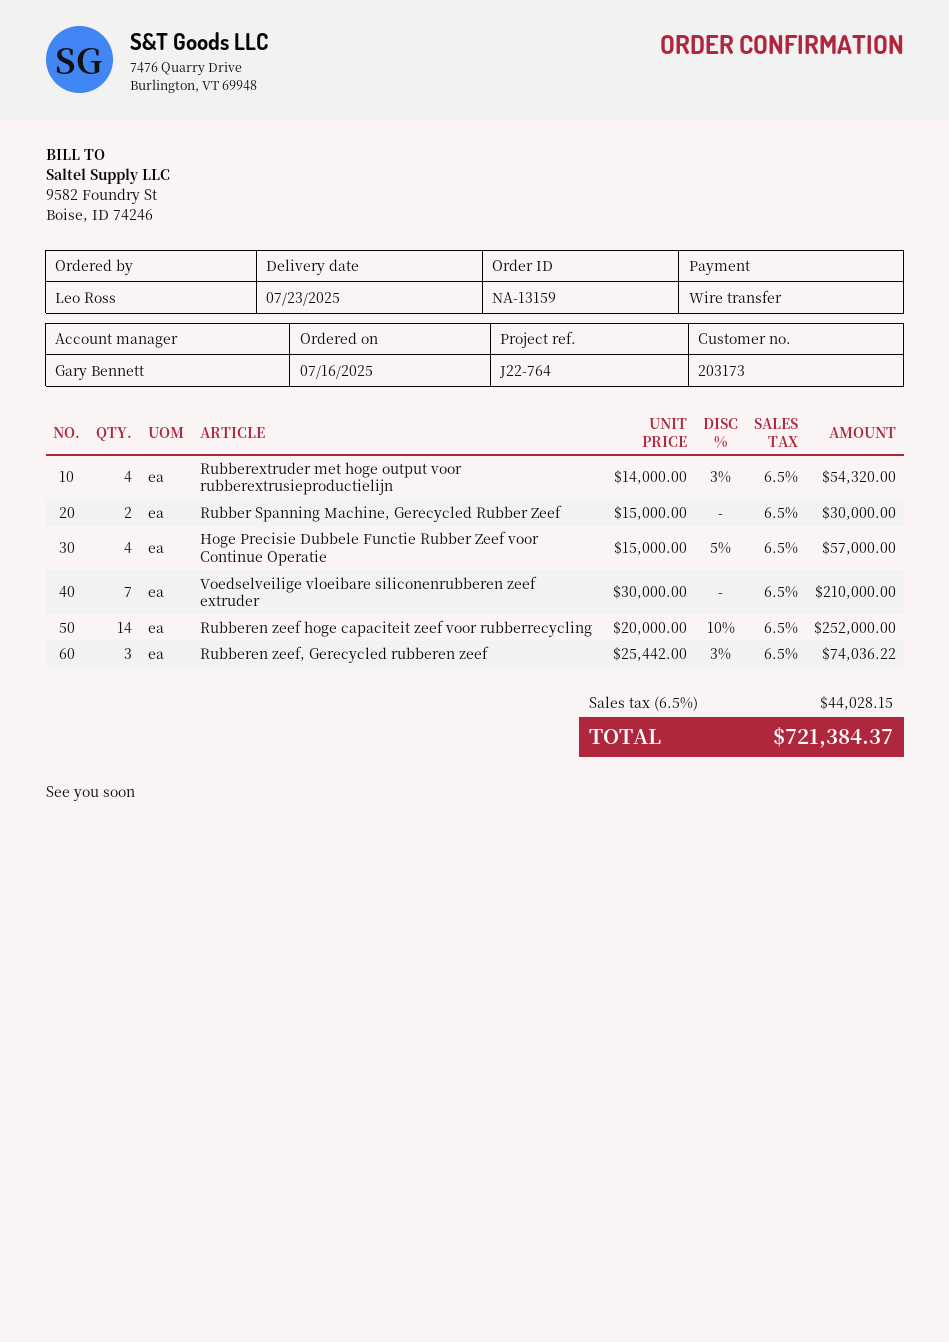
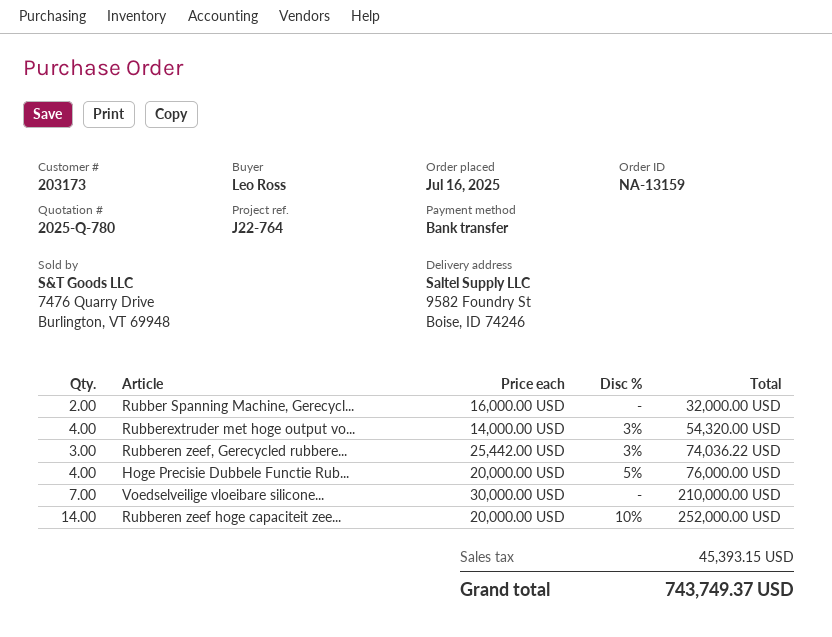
Rubber Spanning Machine, Gerecycled Rubber Zeef: 2 x 15000.00 = 30000.00 -> 2 x 16000.00 = 32000.00
Hoge Precisie Dubbele Functie Rubber Zeef voor Continue Operatie: 4 x 15000.00 - 5% = 57000.00 -> 4 x 20000.00 - 5% = 76000.00
tax: 44028.15 -> 45393.15
total: 721384.37 -> 743749.37

